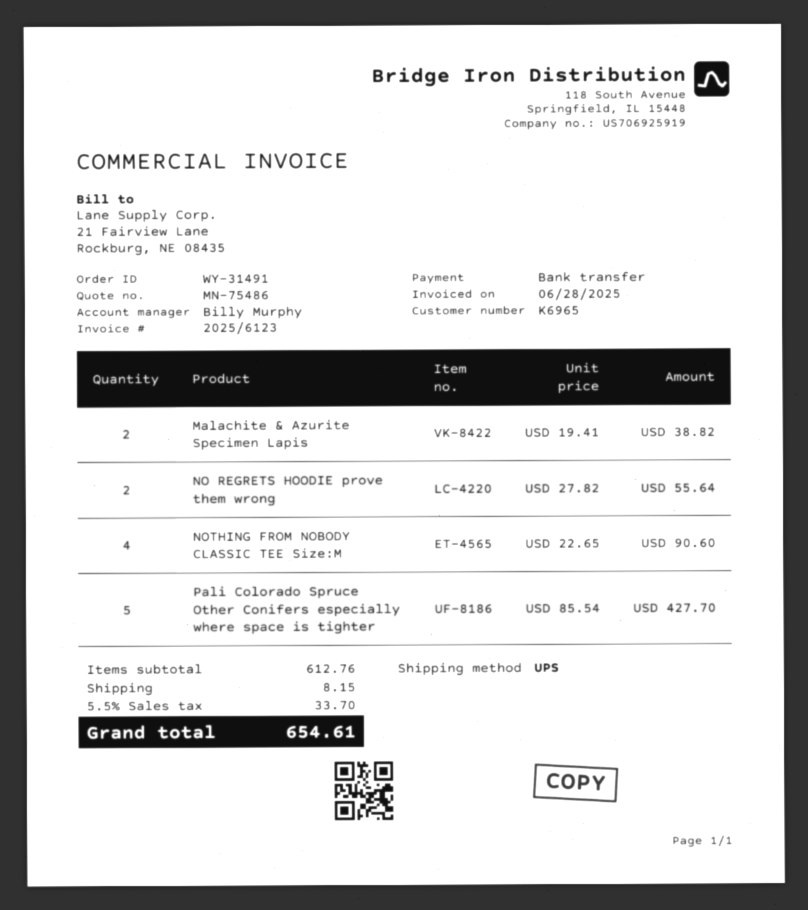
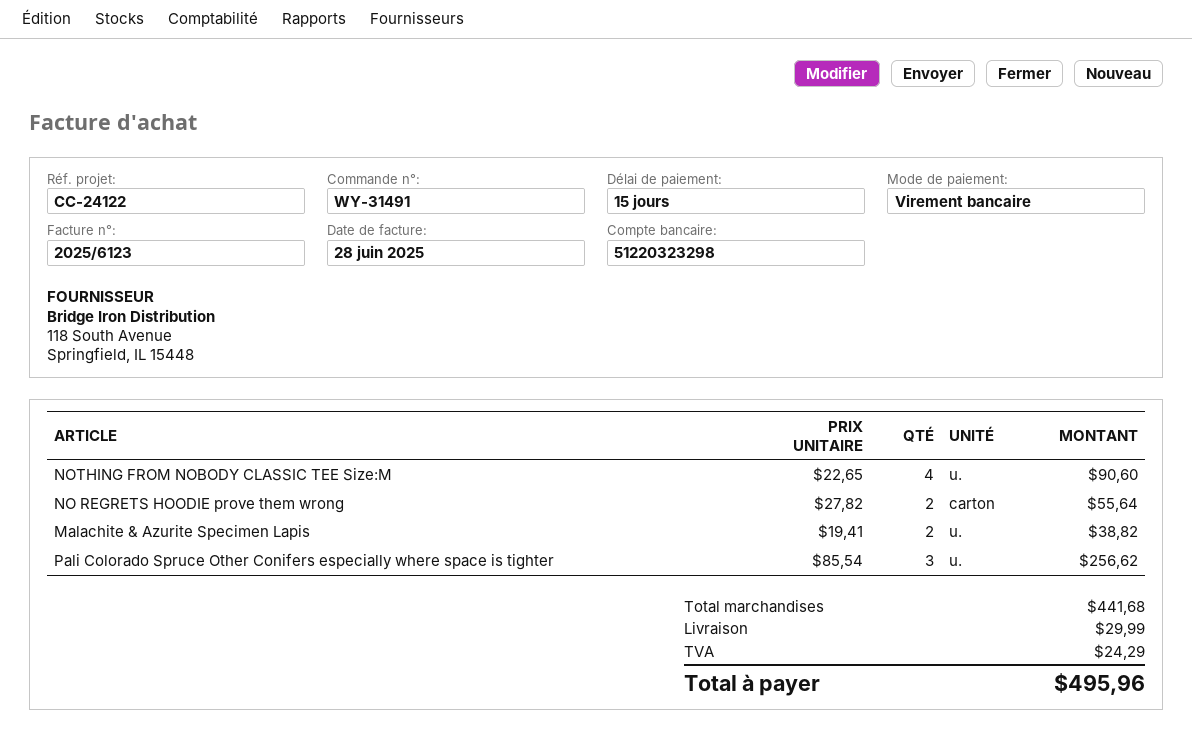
Pali Colorado Spruce Other Conifers especially where space is tighter: 5 x 85.54 = 427.70 -> 3 x 85.54 = 256.62
subtotal: 612.76 -> 441.68
shipping: 8.15 -> 29.99
tax: 33.70 -> 24.29
total: 654.61 -> 495.96

